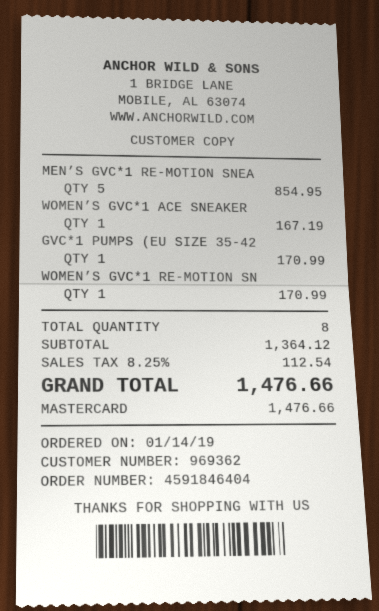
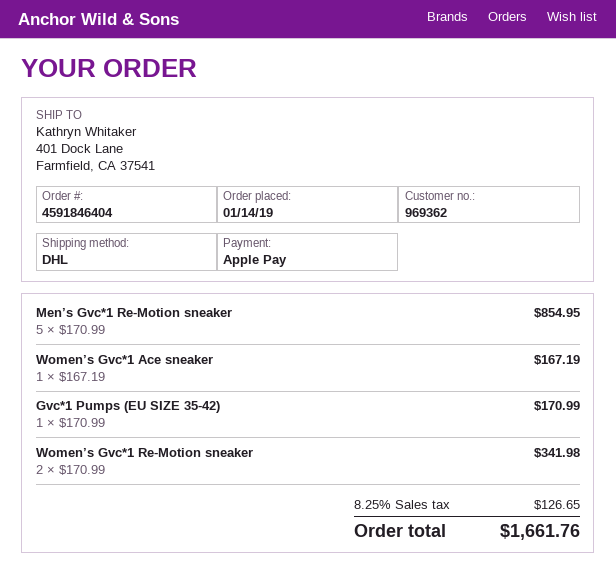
payment method: Mastercard -> Apple Pay
WOMEN’S GVC*1 RE-MOTION SN: 1 for 170.99 -> 2 for 341.98
tax: 8.25% = 112.54 -> 8.25% = 126.65
total: 1476.66 -> 1661.76

